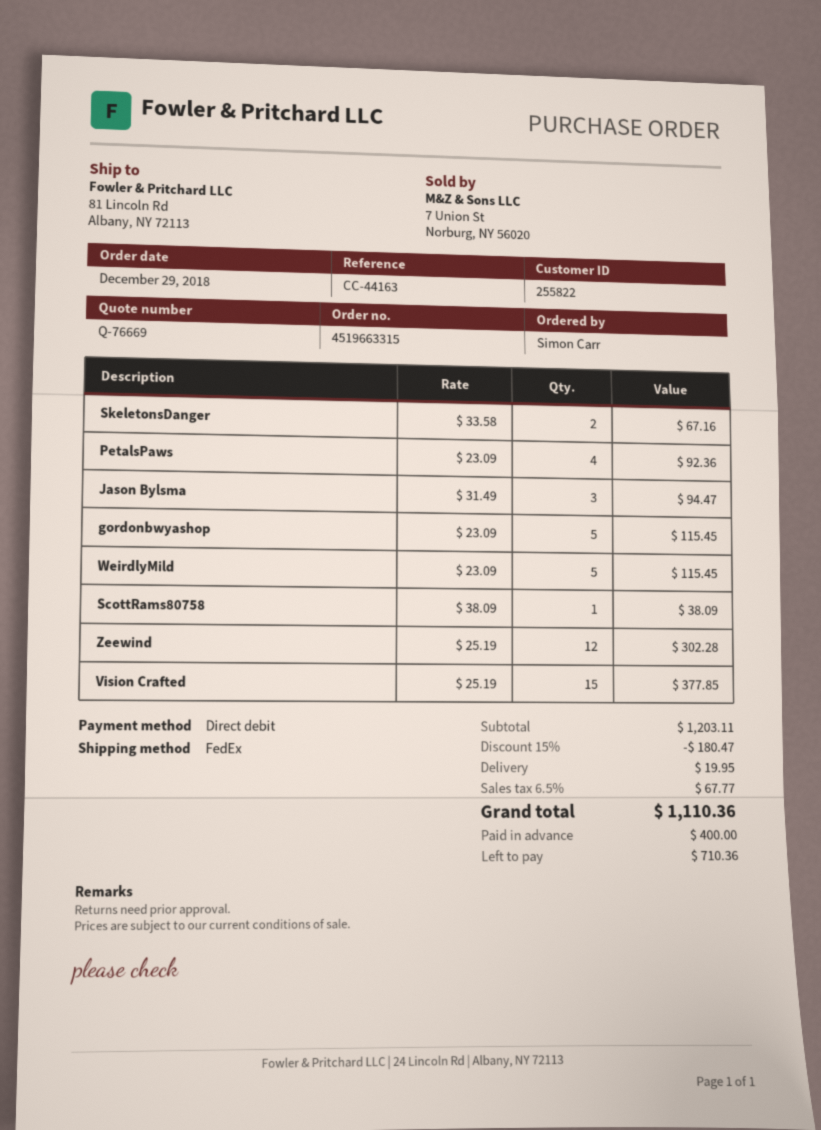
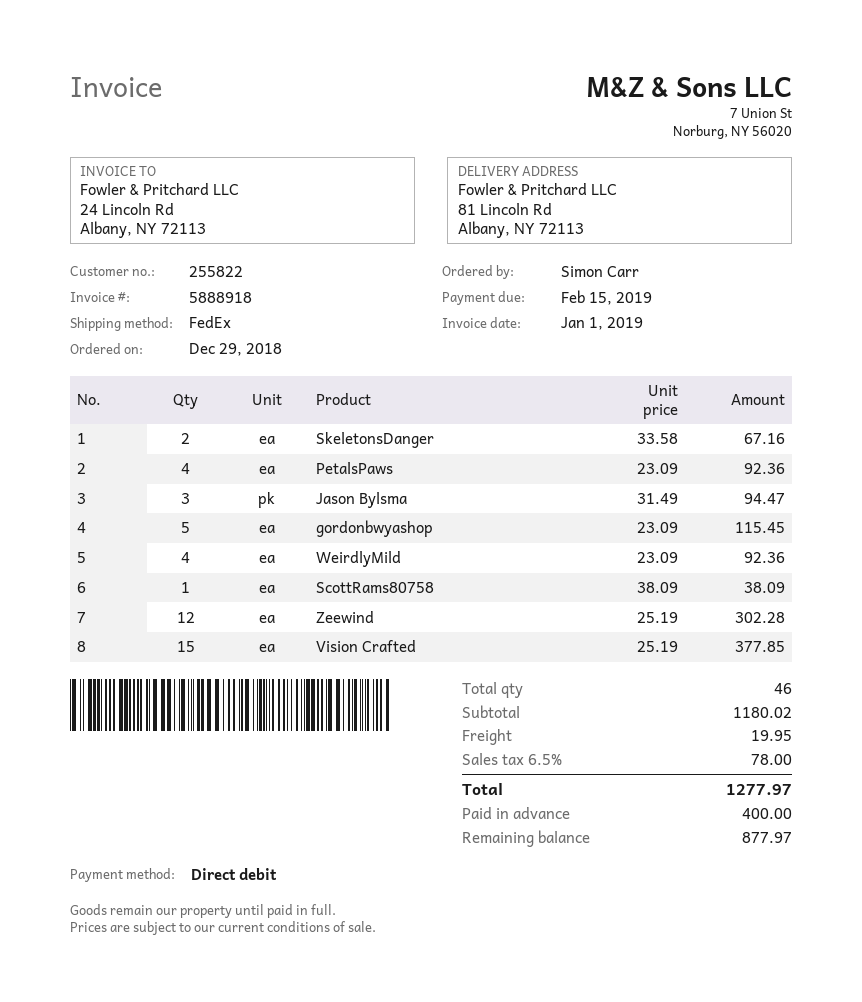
WeirdlyMild: 5 x 23.09 = 115.45 -> 4 x 23.09 = 92.36
subtotal: 1203.11 -> 1180.02
discount: 15% = 180.47 -> none
tax: 6.5% = 67.77 -> 6.5% = 78.00
total: 1110.36 -> 1277.97
balance: 710.36 -> 877.97

